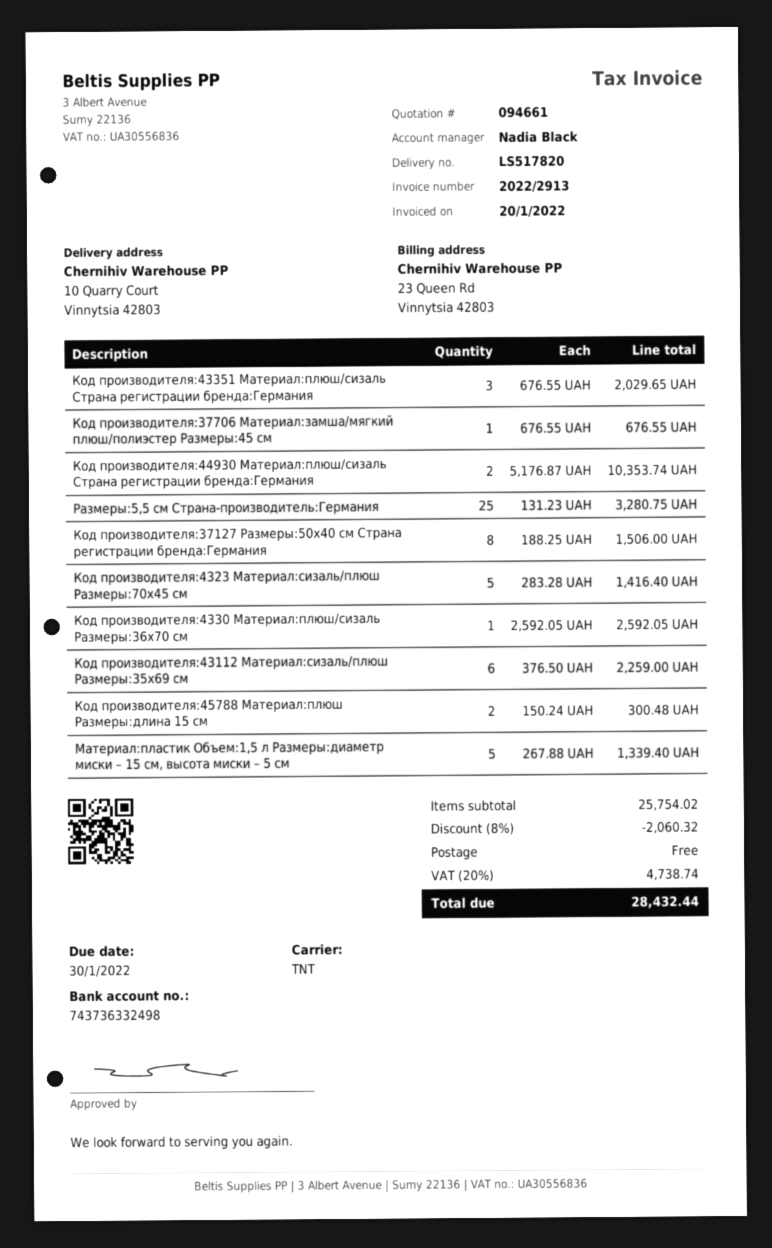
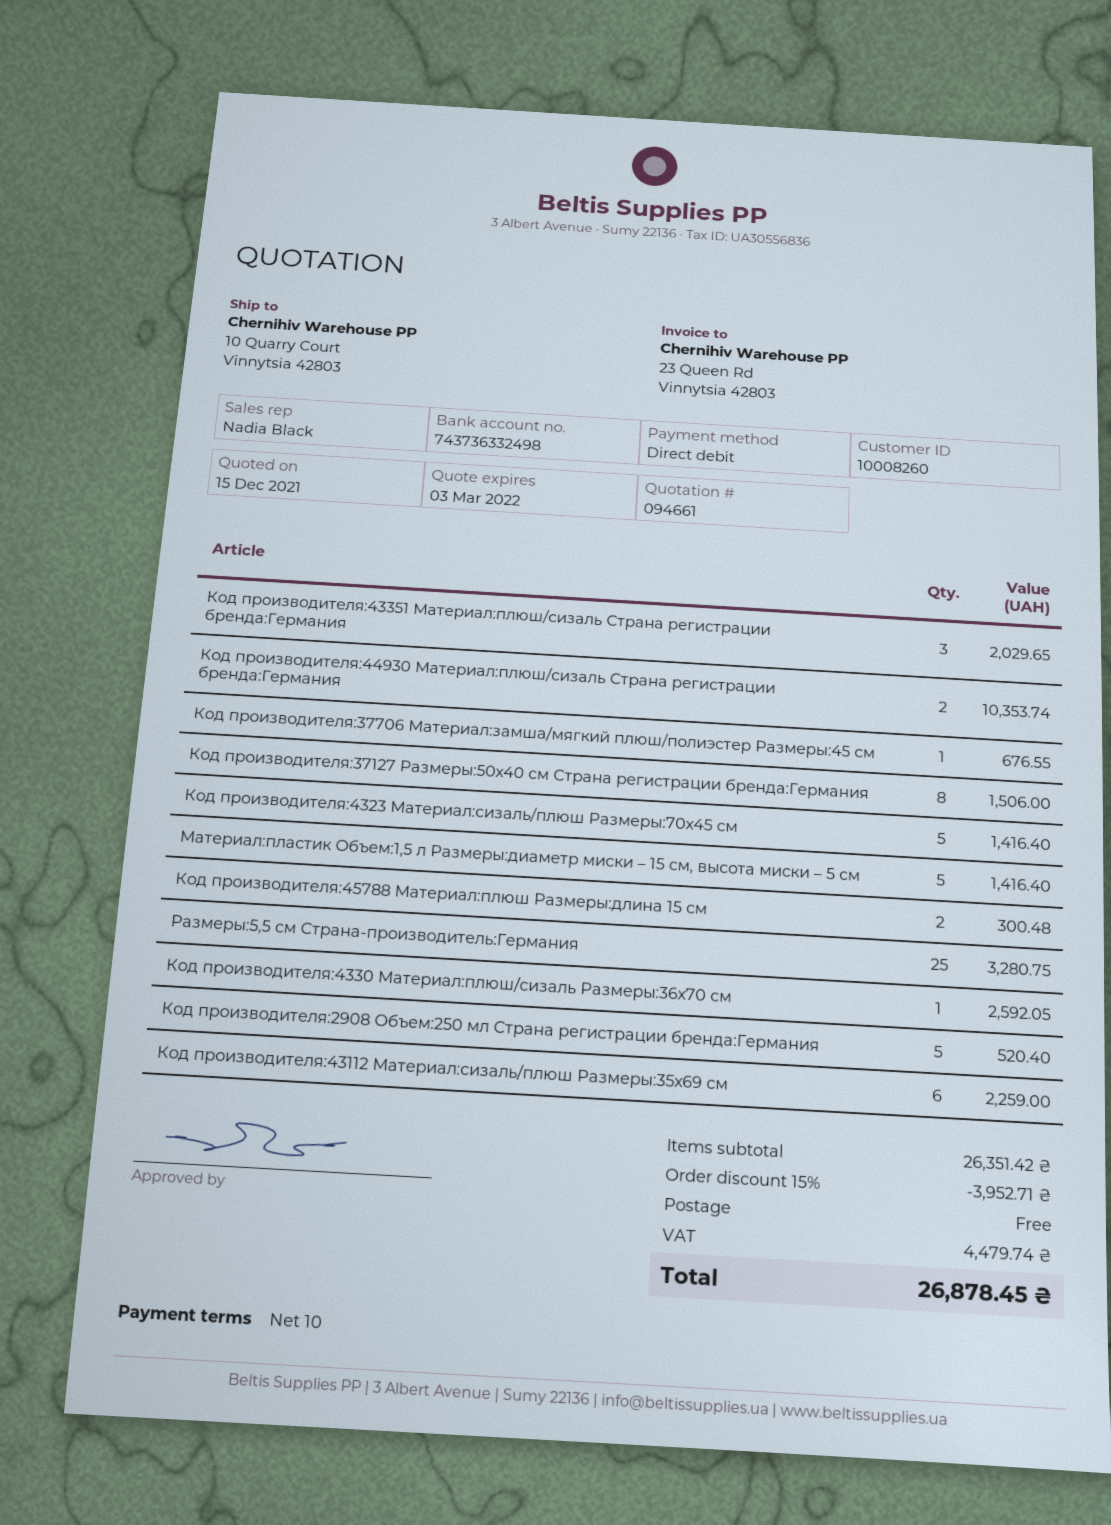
Материал:пластик Объем:1,5 л Размеры:диаметр миски – 15 см, высота миски – 5 см: 5 for 1339.40 -> 5 for 1416.40
Код производителя:2908 Объем:250 мл Страна регистрации бренда:Германия: none -> 5 for 520.40
subtotal: 25754.02 -> 26351.42
discount: 8% = 2060.32 -> 15% = 3952.71
tax: 4738.74 -> 4479.74
total: 28432.44 -> 26878.45

